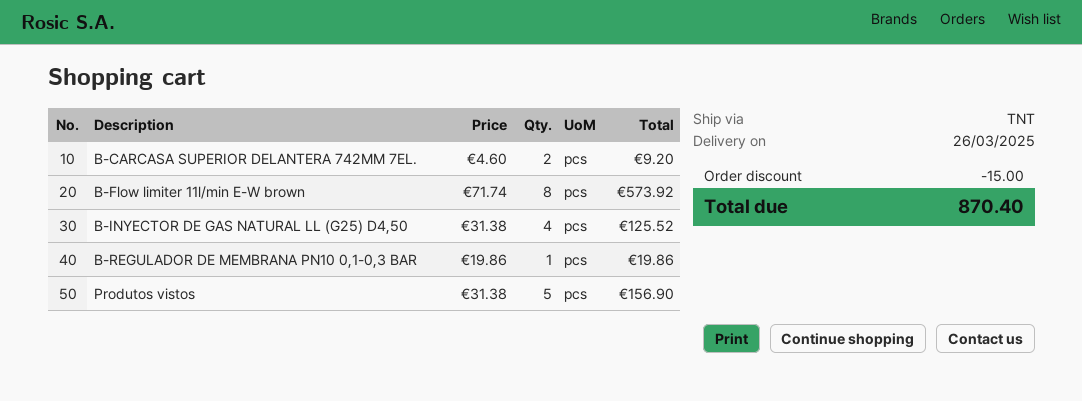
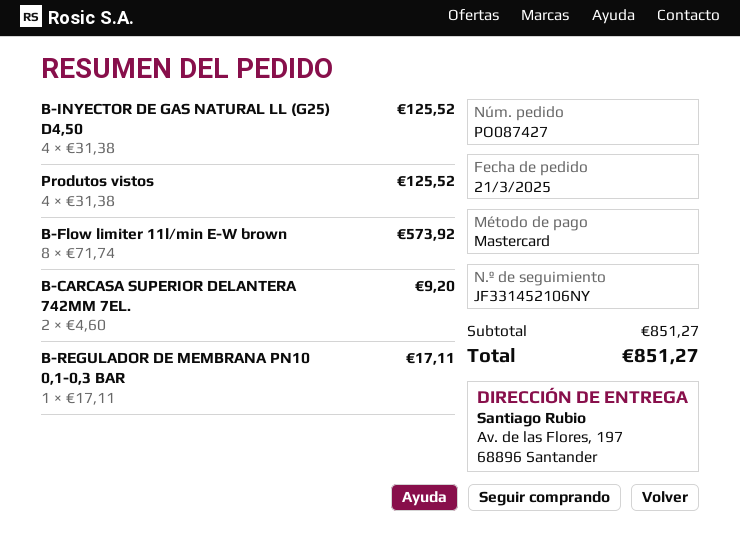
B-REGULADOR DE MEMBRANA PN10 0,1-0,3 BAR: 1 x 19.86 = 19.86 -> 1 x 17.11 = 17.11
Produtos vistos: 5 x 31.38 = 156.90 -> 4 x 31.38 = 125.52
discount: 15.00 -> none
total: 870.40 -> 851.27

